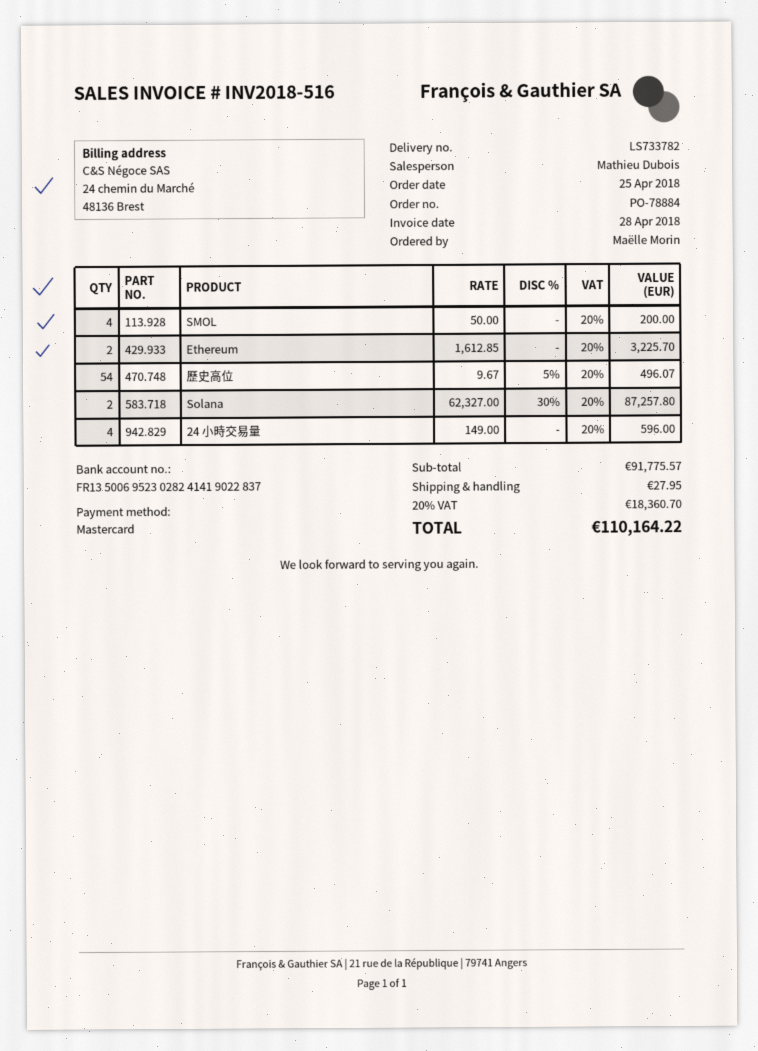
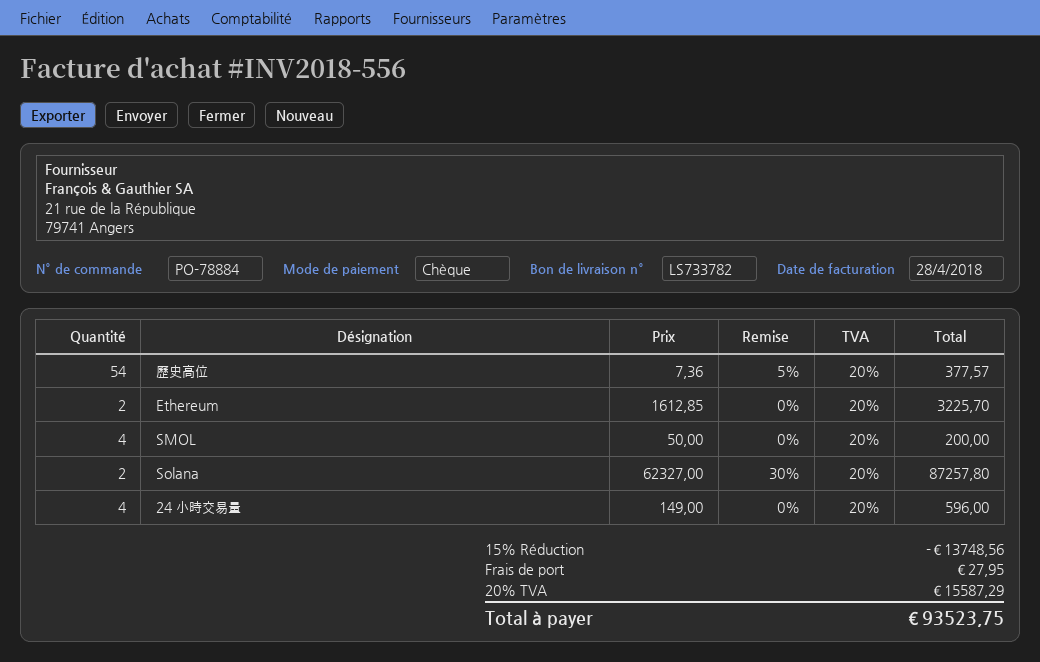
invoice number: INV2018-516 -> INV2018-556
payment method: Mastercard -> cheque
歷史高位: 54 x 9.67 - 5% = 496.07 -> 54 x 7.36 - 5% = 377.57
discount: none -> 15% = 13748.56
tax: 20% = 18360.70 -> 20% = 15587.29
total: 110164.22 -> 93523.75

